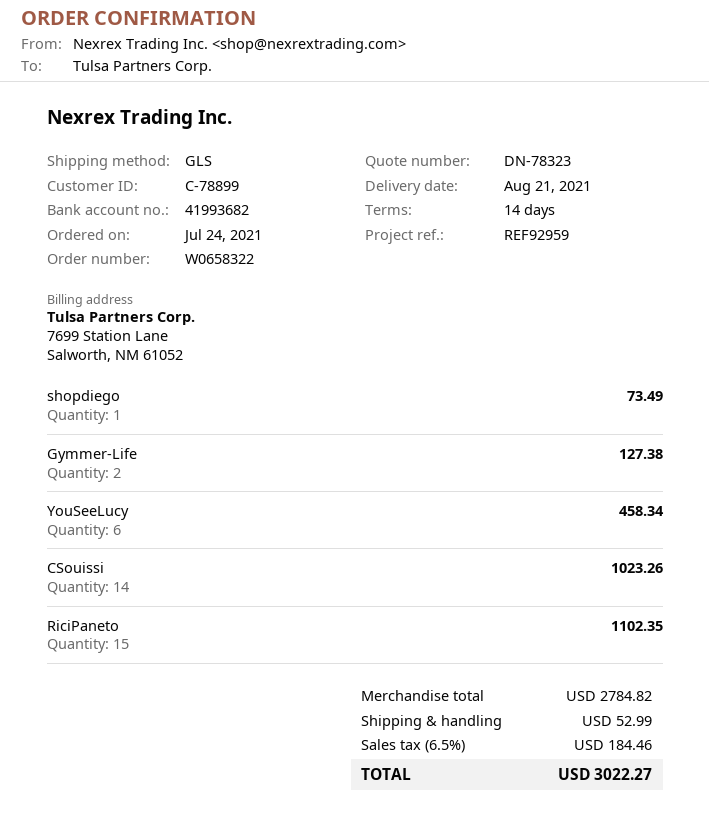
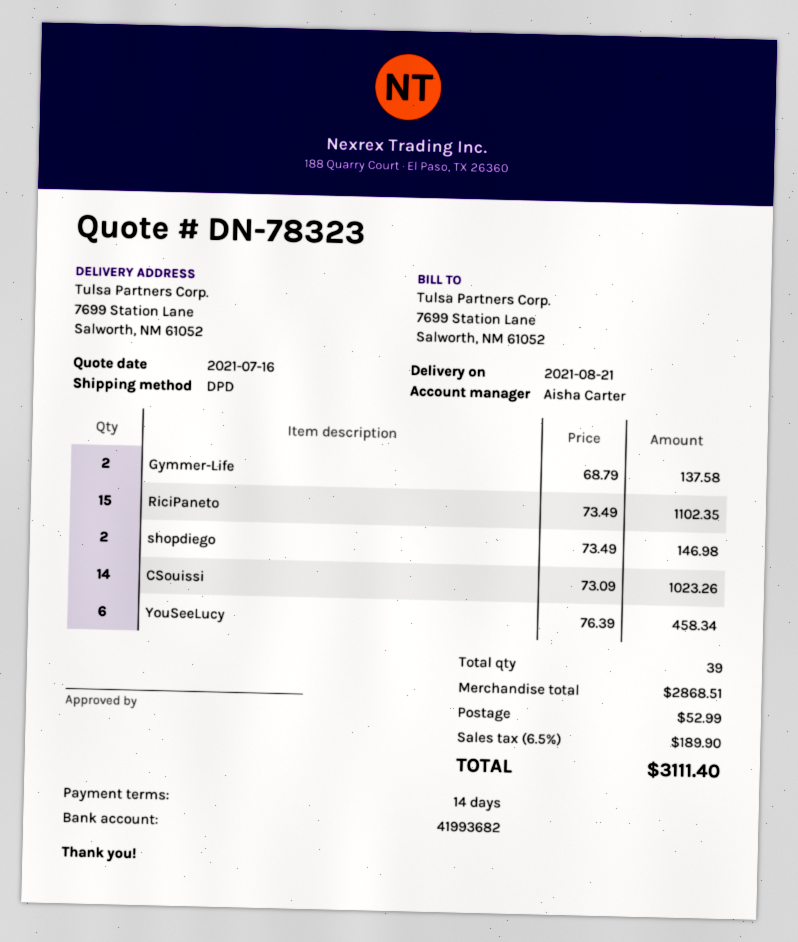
shipping method: GLS -> DPD
shopdiego: 1 for 73.49 -> 2 for 146.98
Gymmer-Life: 2 for 127.38 -> 2 for 137.58
subtotal: 2784.82 -> 2868.51
tax: 6.5% = 184.46 -> 6.5% = 189.90
total: 3022.27 -> 3111.40

